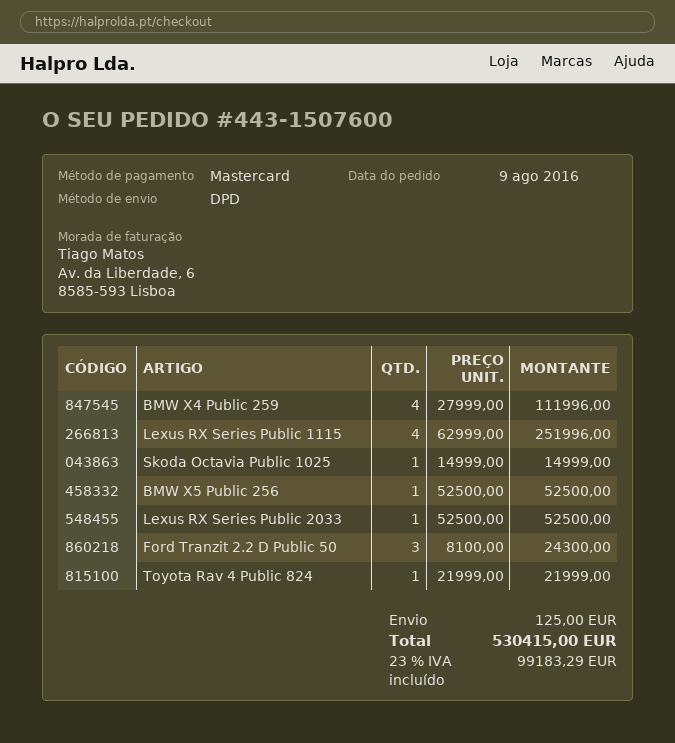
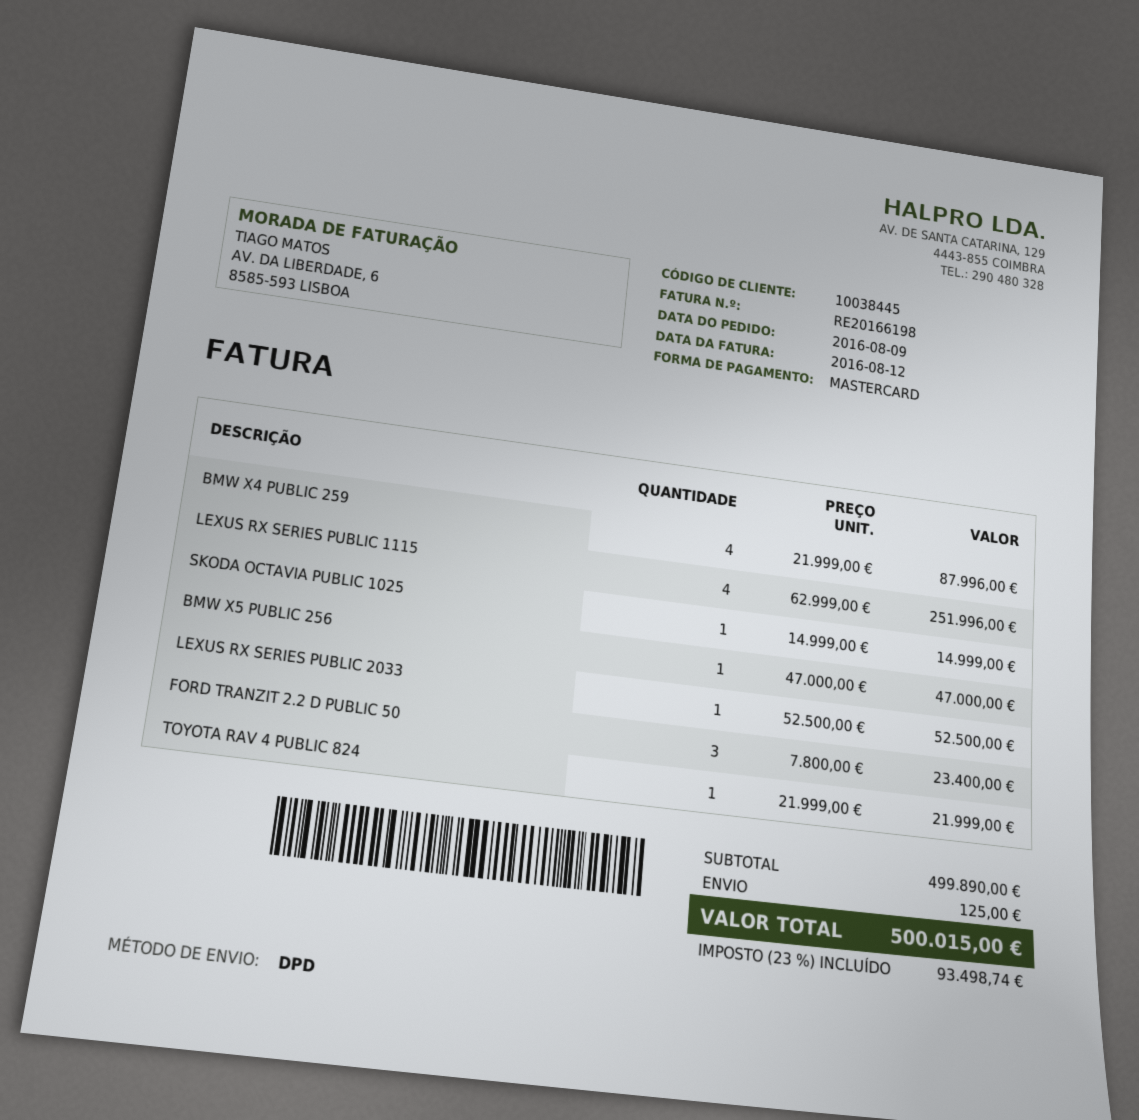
BMW X4 Public 259: 4 x 27999.00 = 111996.00 -> 4 x 21999.00 = 87996.00
BMW X5 Public 256: 1 x 52500.00 = 52500.00 -> 1 x 47000.00 = 47000.00
Ford Tranzit 2.2 D Public 50: 3 x 8100.00 = 24300.00 -> 3 x 7800.00 = 23400.00
tax: 23% = 99183.29 -> 23% = 93498.74
total: 530415.00 -> 500015.00

